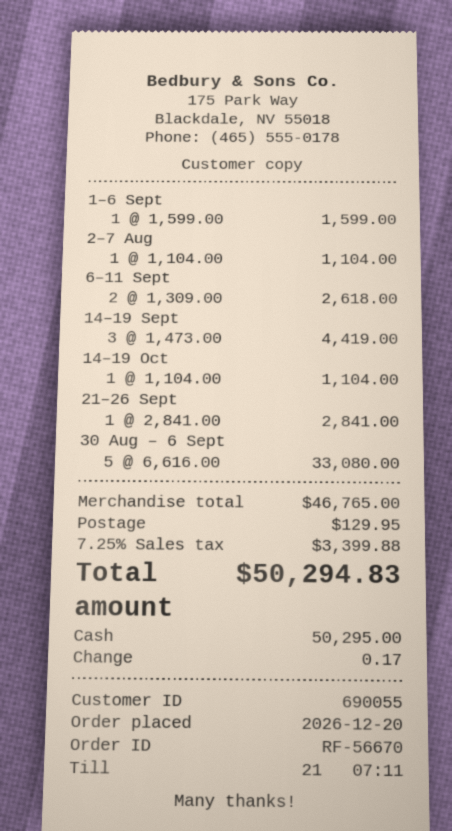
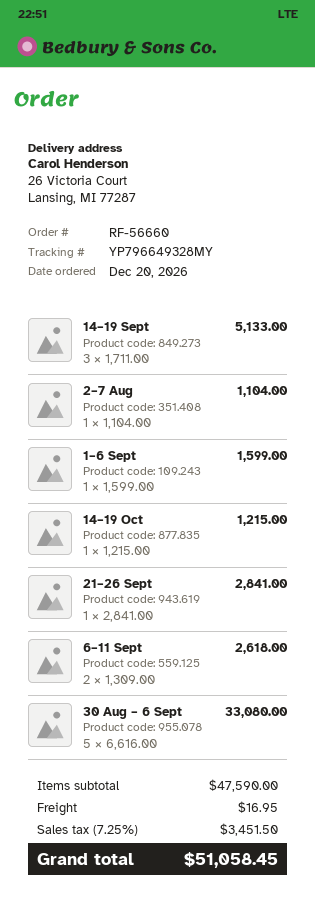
order number: RF-56670 -> RF-56660
14–19 Sept: 3 x 1473.00 = 4419.00 -> 3 x 1711.00 = 5133.00
14–19 Oct: 1 x 1104.00 = 1104.00 -> 1 x 1215.00 = 1215.00
subtotal: 46765.00 -> 47590.00
shipping: 129.95 -> 16.95
tax: 7.25% = 3399.88 -> 7.25% = 3451.50
total: 50294.83 -> 51058.45

